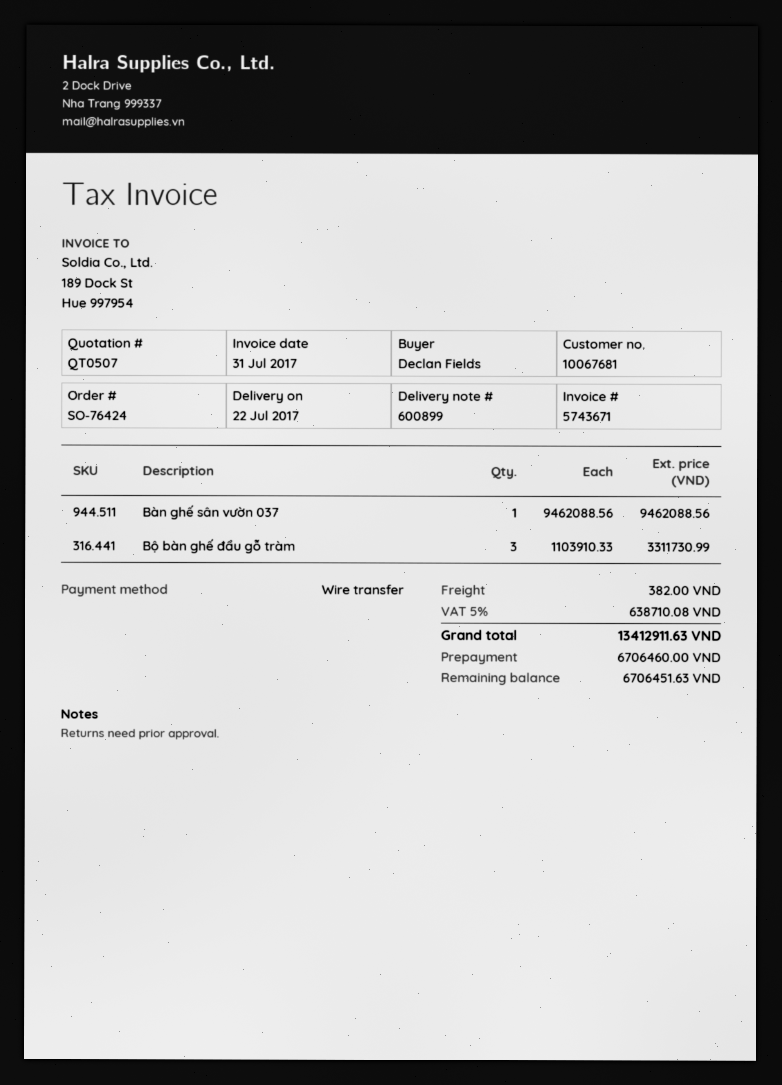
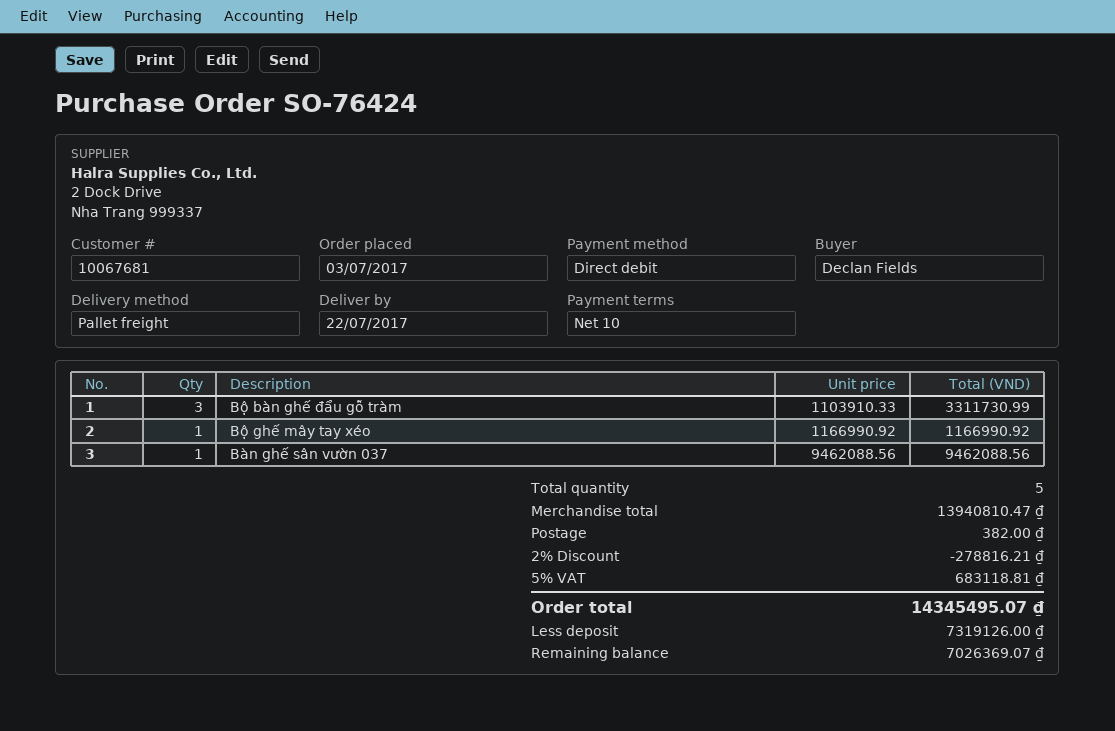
payment method: bank transfer -> direct debit
Bộ ghế mây tay xéo: none -> 1 x 1166990.92 = 1166990.92
discount: none -> 2% = 278816.21
tax: 5% = 638710.08 -> 5% = 683118.81
total: 13412911.63 -> 14345495.07
deposit: 6706460.00 -> 7319126.00
balance: 6706451.63 -> 7026369.07

